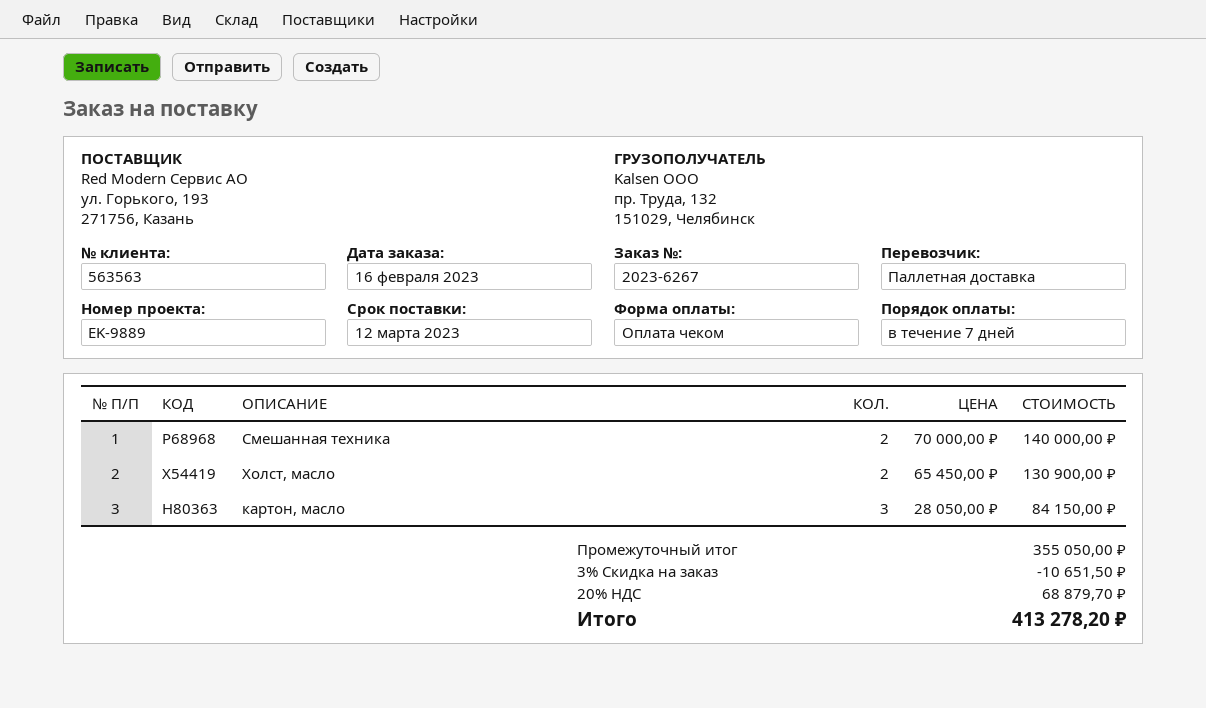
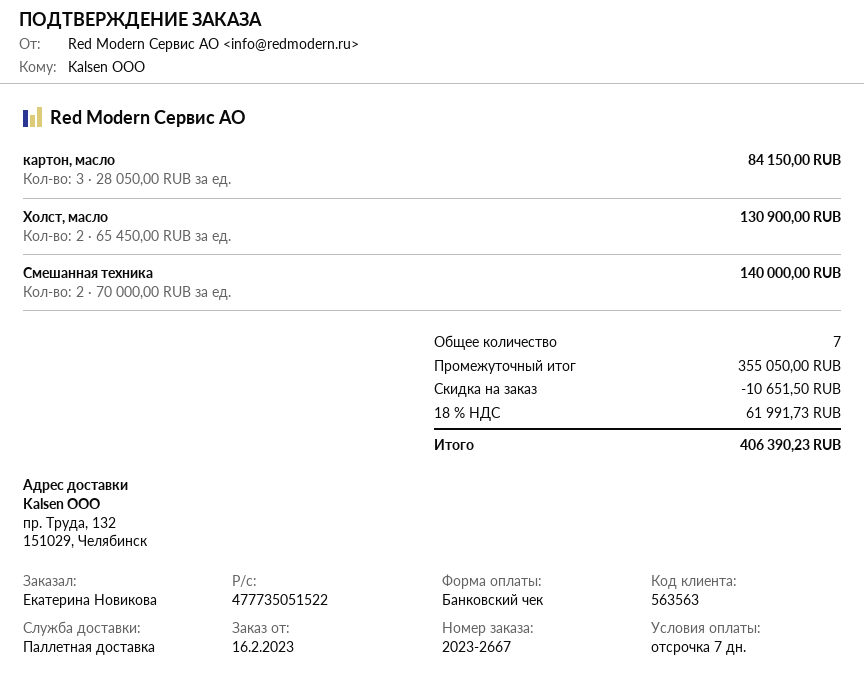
order number: 2023-6267 -> 2023-2667
tax: 20% = 68879.70 -> 18% = 61991.73
total: 413278.20 -> 406390.23

